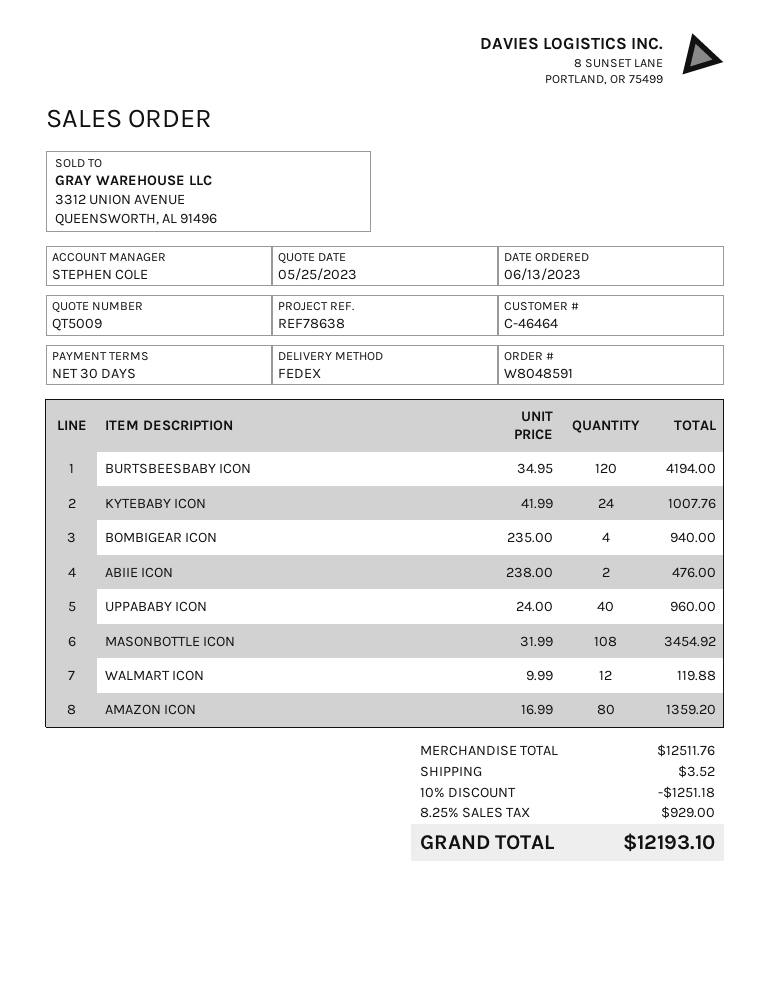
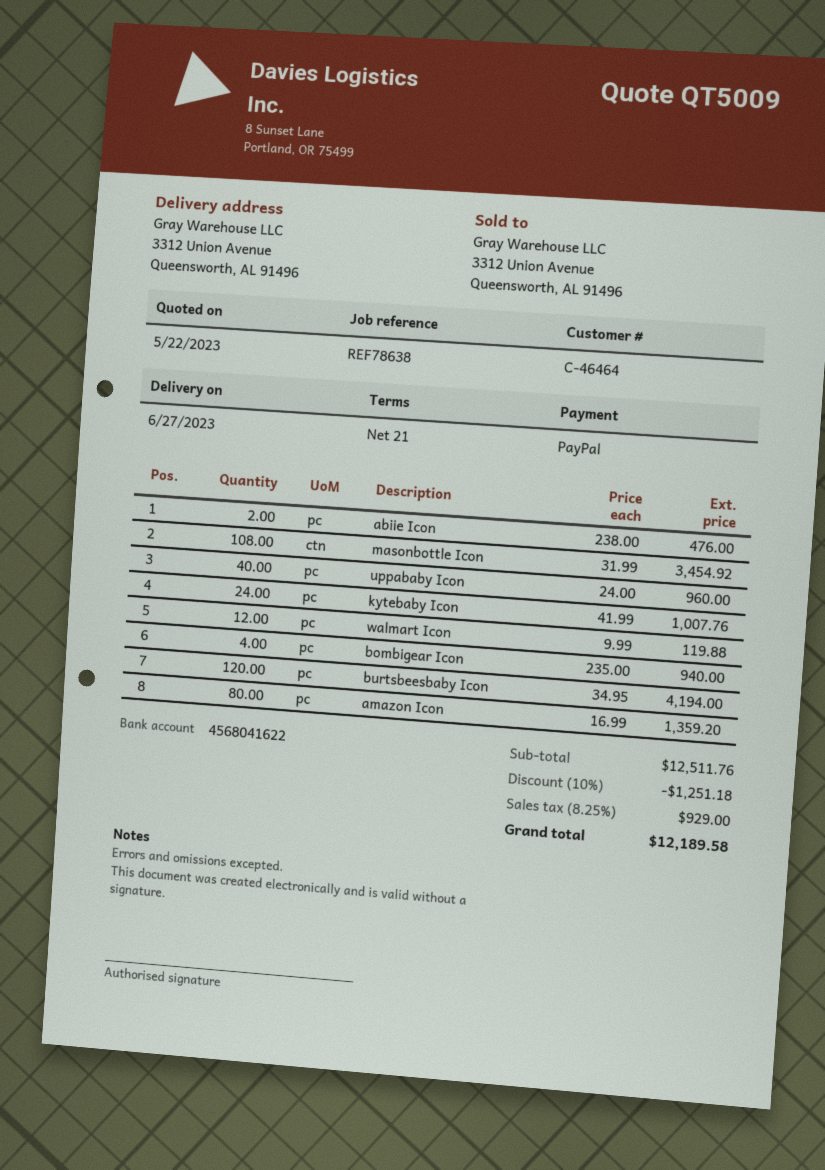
quote date: 2023-05-25 -> 2023-05-22
payment terms: 30 days -> 21 days
shipping: 3.52 -> none
total: 12193.10 -> 12189.58

